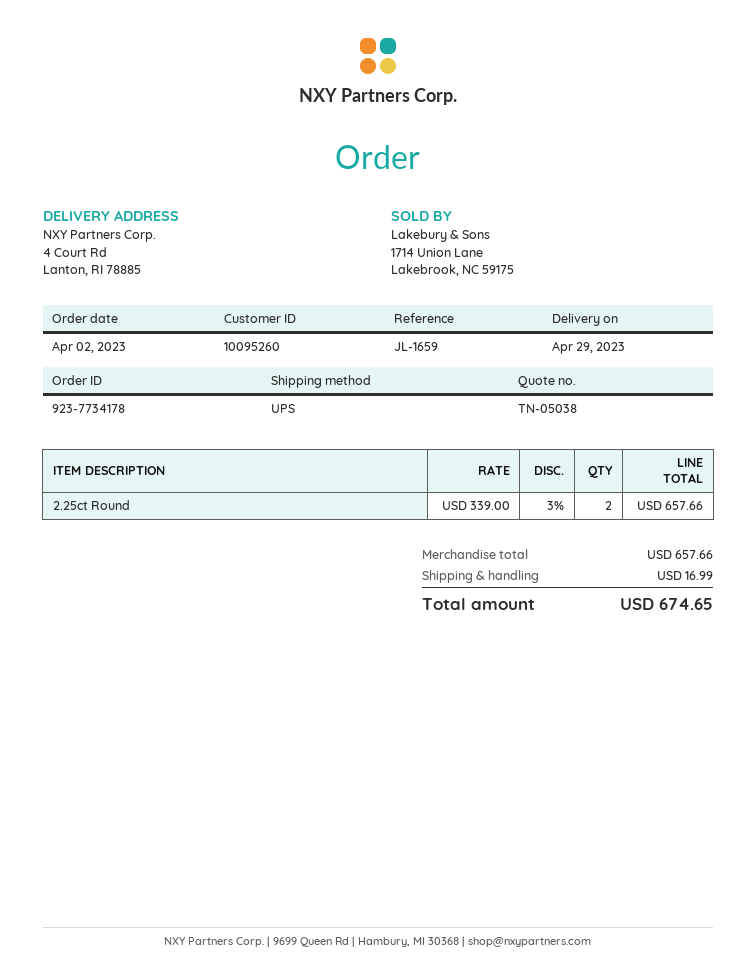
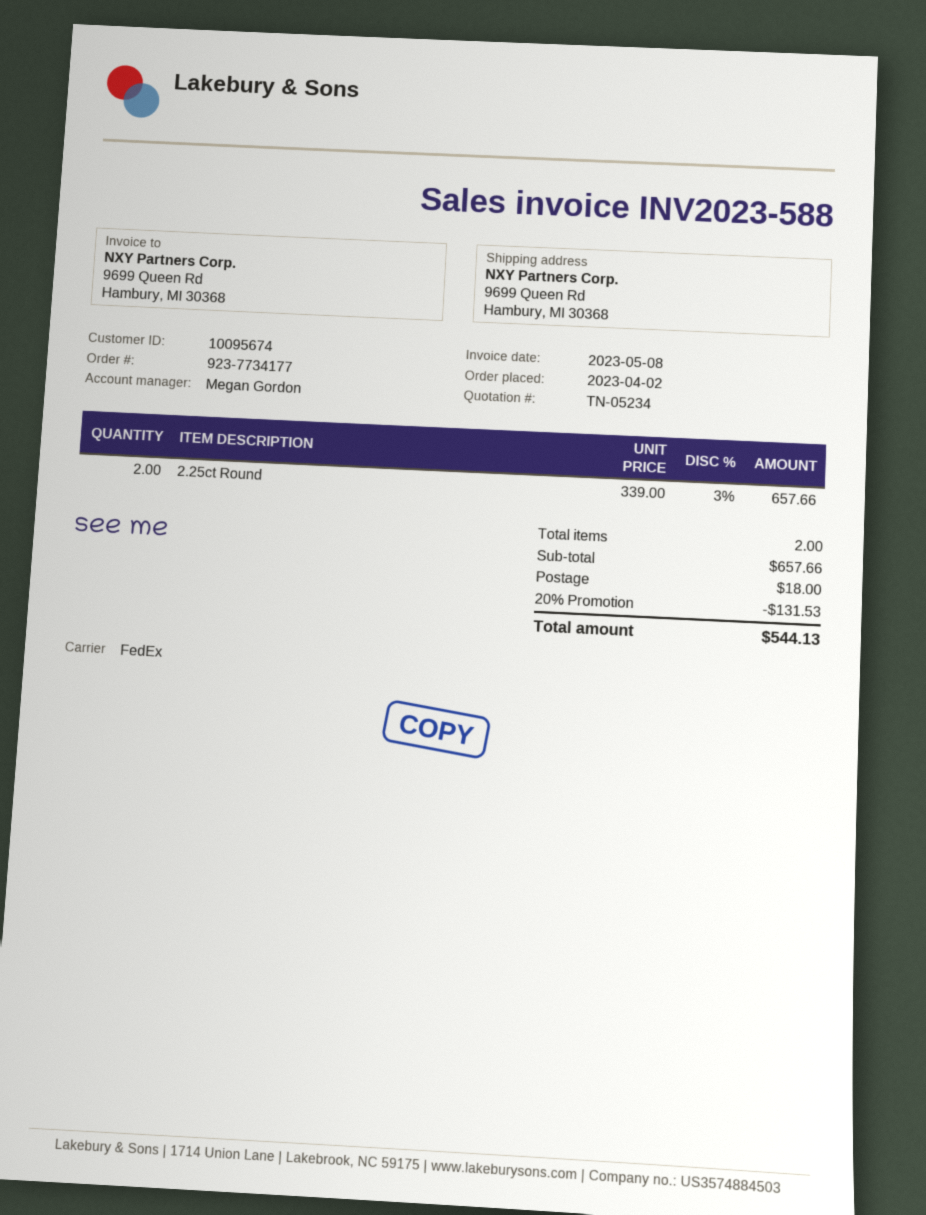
quote number: TN-05038 -> TN-05234
order number: 923-7734178 -> 923-7734177
customer number: 10095260 -> 10095674
shipping method: UPS -> FedEx
ship to: 4 Court Rd, Lanton, RI 78885 -> 9699 Queen Rd, Hambury, MI 30368
discount: none -> 20% = 131.53
shipping: 16.99 -> 18.00
total: 674.65 -> 544.13

